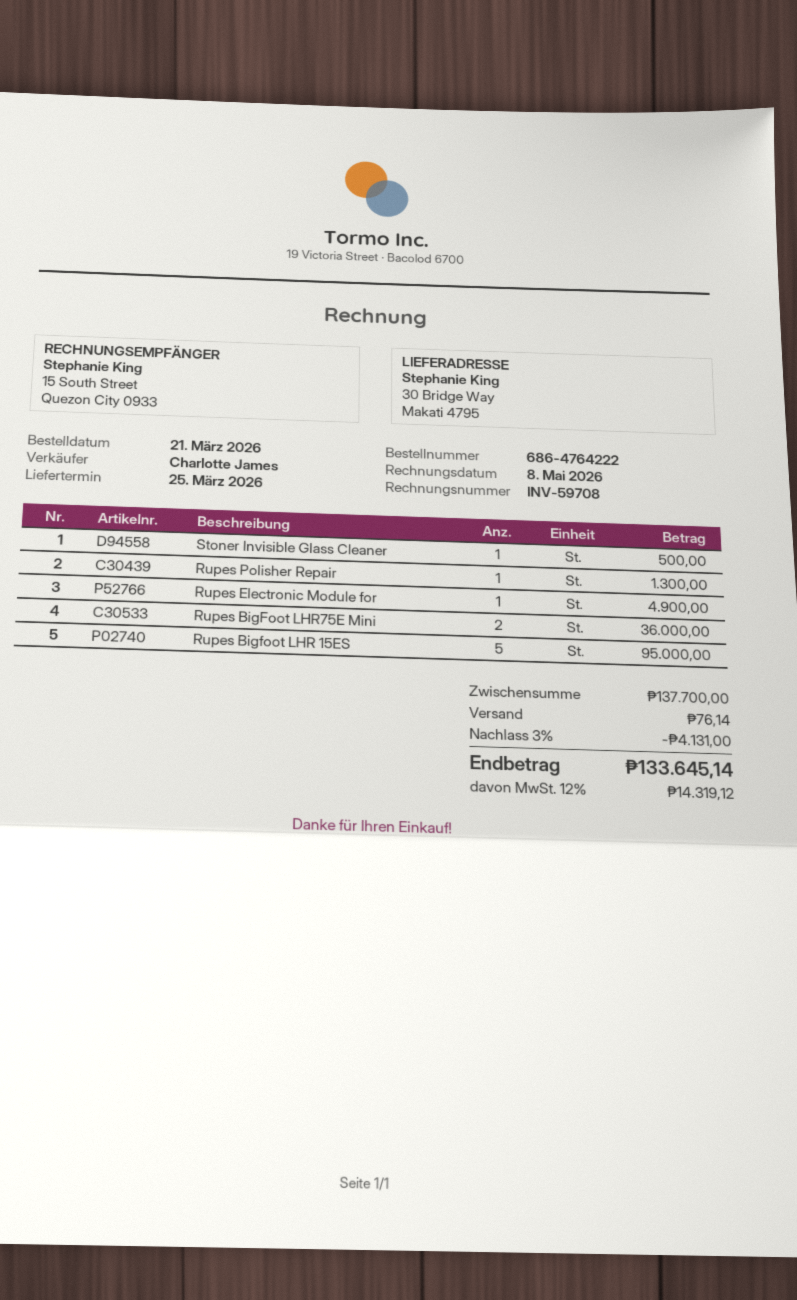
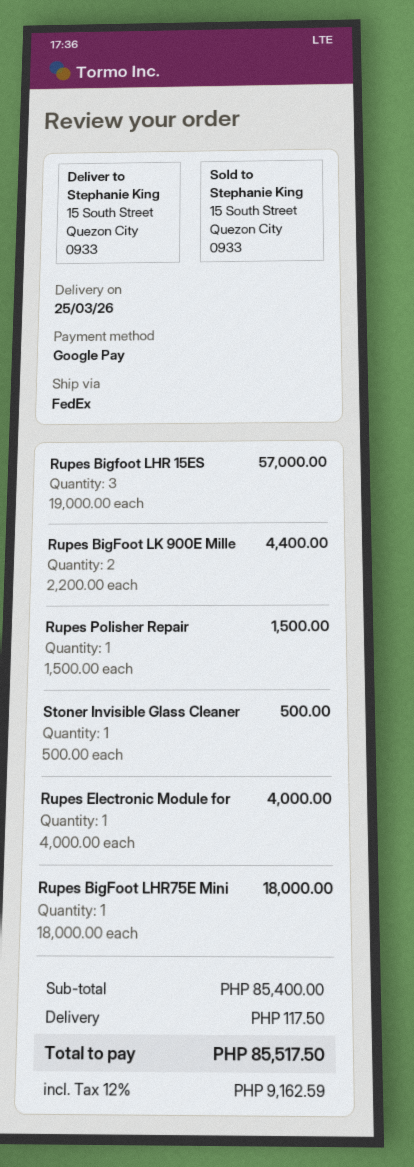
ship to: 30 Bridge Way, Makati 4795 -> 15 South Street, Quezon City 0933
Rupes Polisher Repair: 1 for 1300.00 -> 1 for 1500.00
Rupes Electronic Module for: 1 for 4900.00 -> 1 for 4000.00
Rupes BigFoot LHR75E Mini: 2 for 36000.00 -> 1 for 18000.00
Rupes Bigfoot LHR 15ES: 5 for 95000.00 -> 3 for 57000.00
Rupes BigFoot LK 900E Mille: none -> 2 for 4400.00
subtotal: 137700.00 -> 85400.00
discount: 3% = 4131.00 -> none
shipping: 76.14 -> 117.50
tax: 12% = 14319.12 -> 12% = 9162.59
total: 133645.14 -> 85517.50

